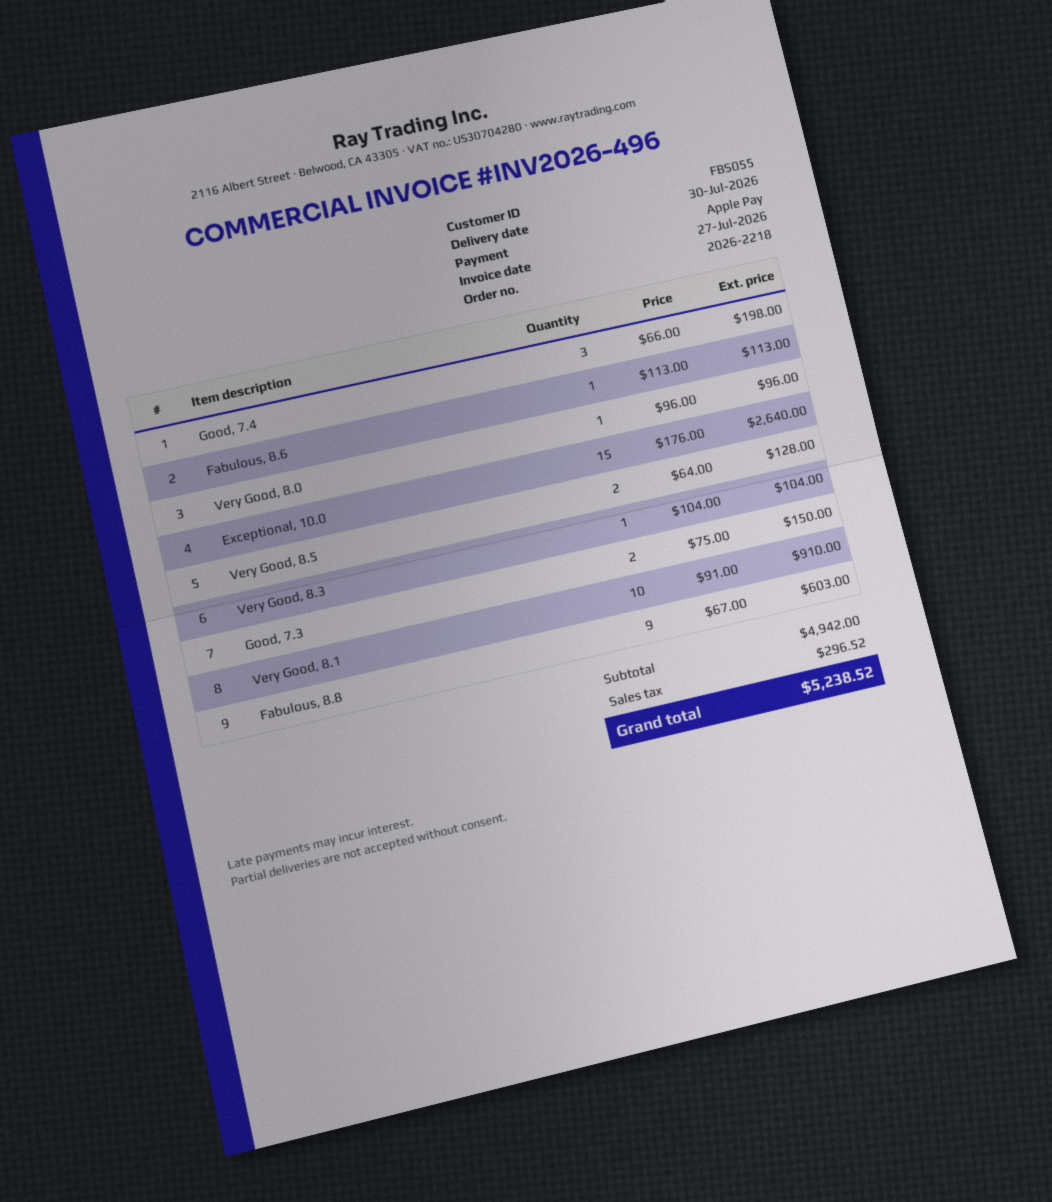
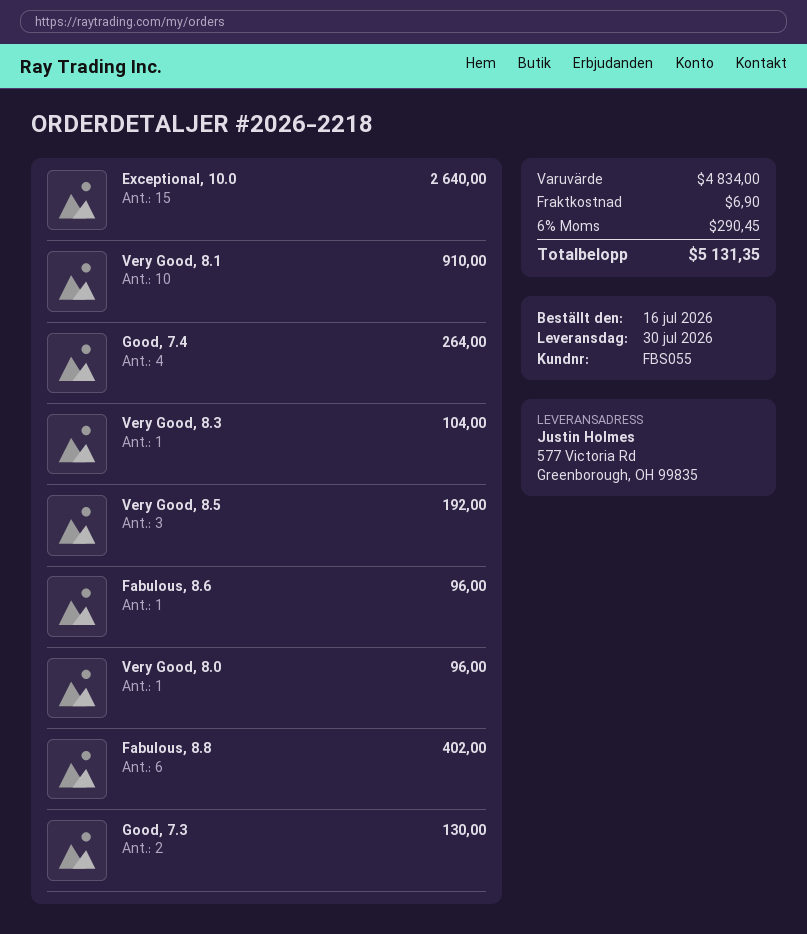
Good, 7.4: 3 for 198.00 -> 4 for 264.00
Fabulous, 8.6: 1 for 113.00 -> 1 for 96.00
Very Good, 8.5: 2 for 128.00 -> 3 for 192.00
Good, 7.3: 2 for 150.00 -> 2 for 130.00
Fabulous, 8.8: 9 for 603.00 -> 6 for 402.00
subtotal: 4942.00 -> 4834.00
shipping: none -> 6.90
tax: 296.52 -> 290.45
total: 5238.52 -> 5131.35

